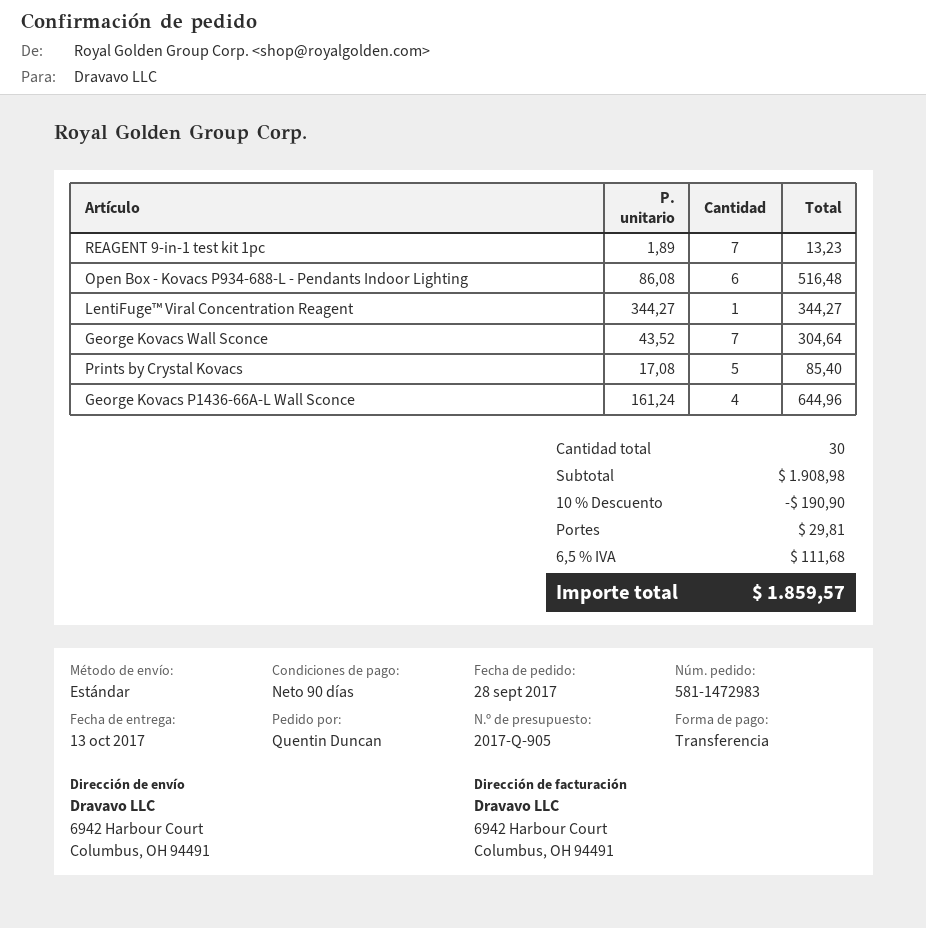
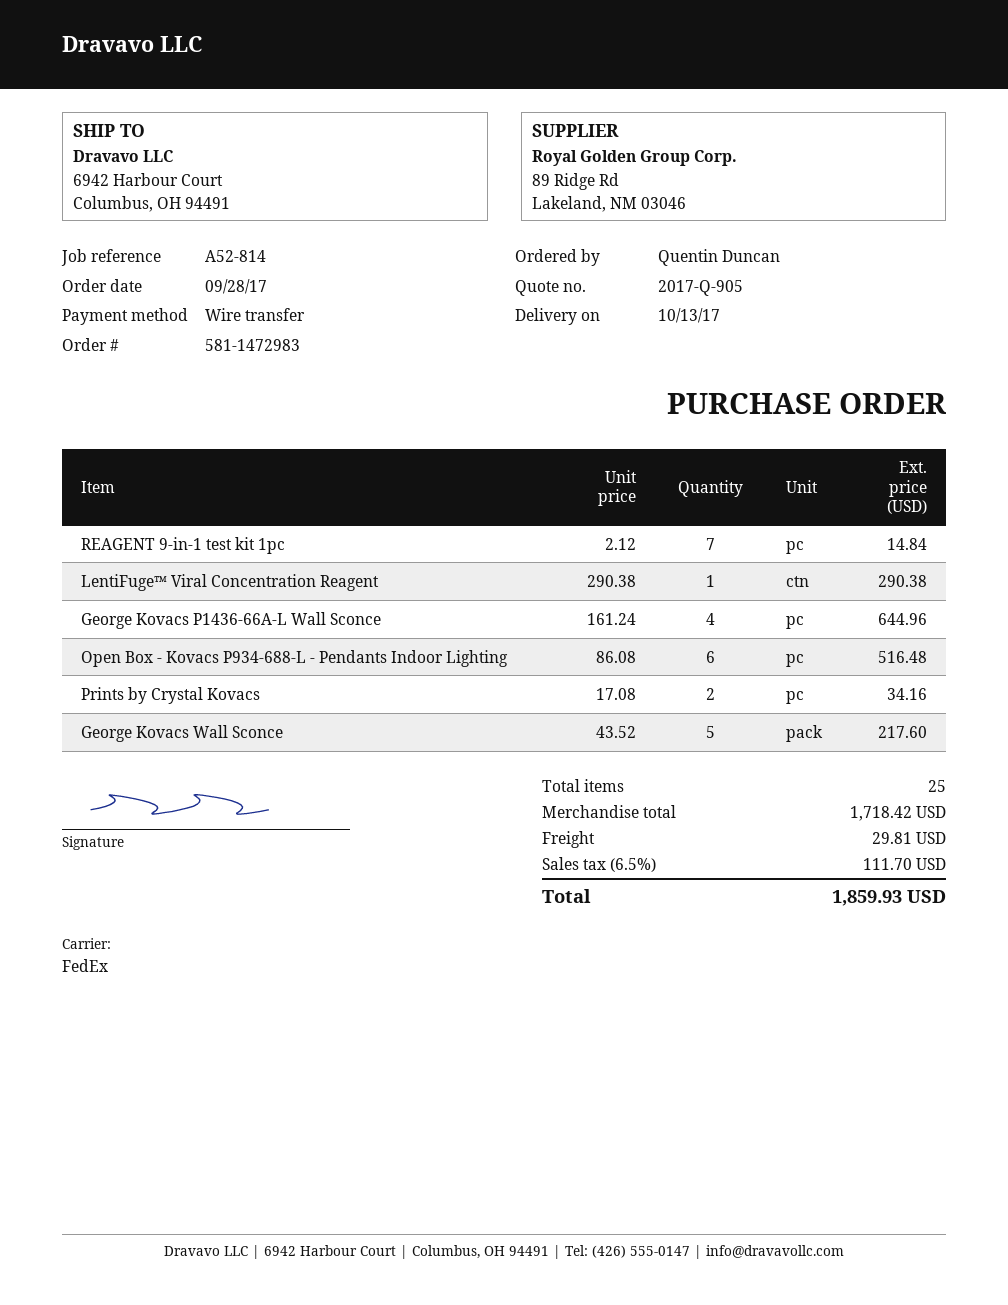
shipping method: standard -> FedEx
REAGENT 9-in-1 test kit 1pc: 7 x 1.89 = 13.23 -> 7 x 2.12 = 14.84
LentiFuge™ Viral Concentration Reagent: 1 x 344.27 = 344.27 -> 1 x 290.38 = 290.38
George Kovacs Wall Sconce: 7 x 43.52 = 304.64 -> 5 x 43.52 = 217.60
Prints by Crystal Kovacs: 5 x 17.08 = 85.40 -> 2 x 17.08 = 34.16
total quantity: 30 -> 25
subtotal: 1908.98 -> 1718.42
discount: 10% = 190.90 -> none
tax: 6.5% = 111.68 -> 6.5% = 111.70
total: 1859.57 -> 1859.93

